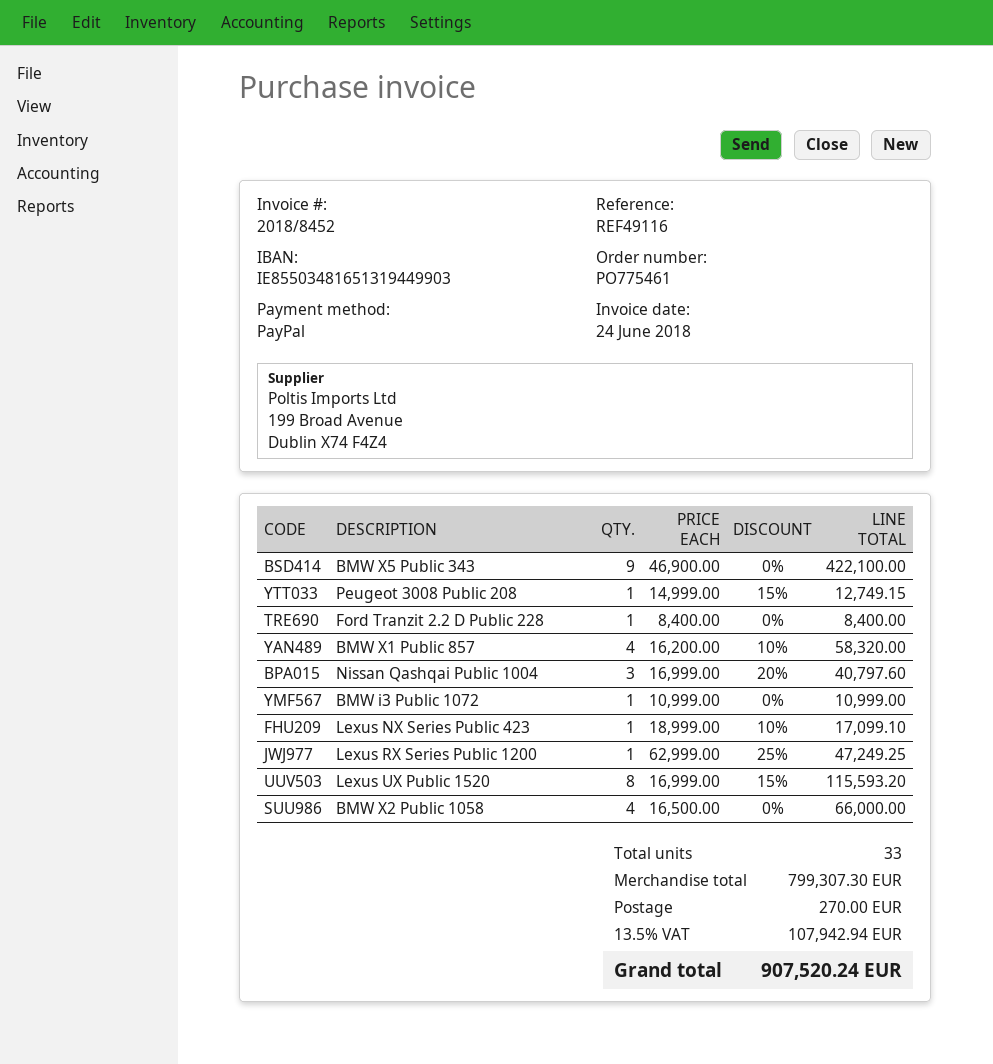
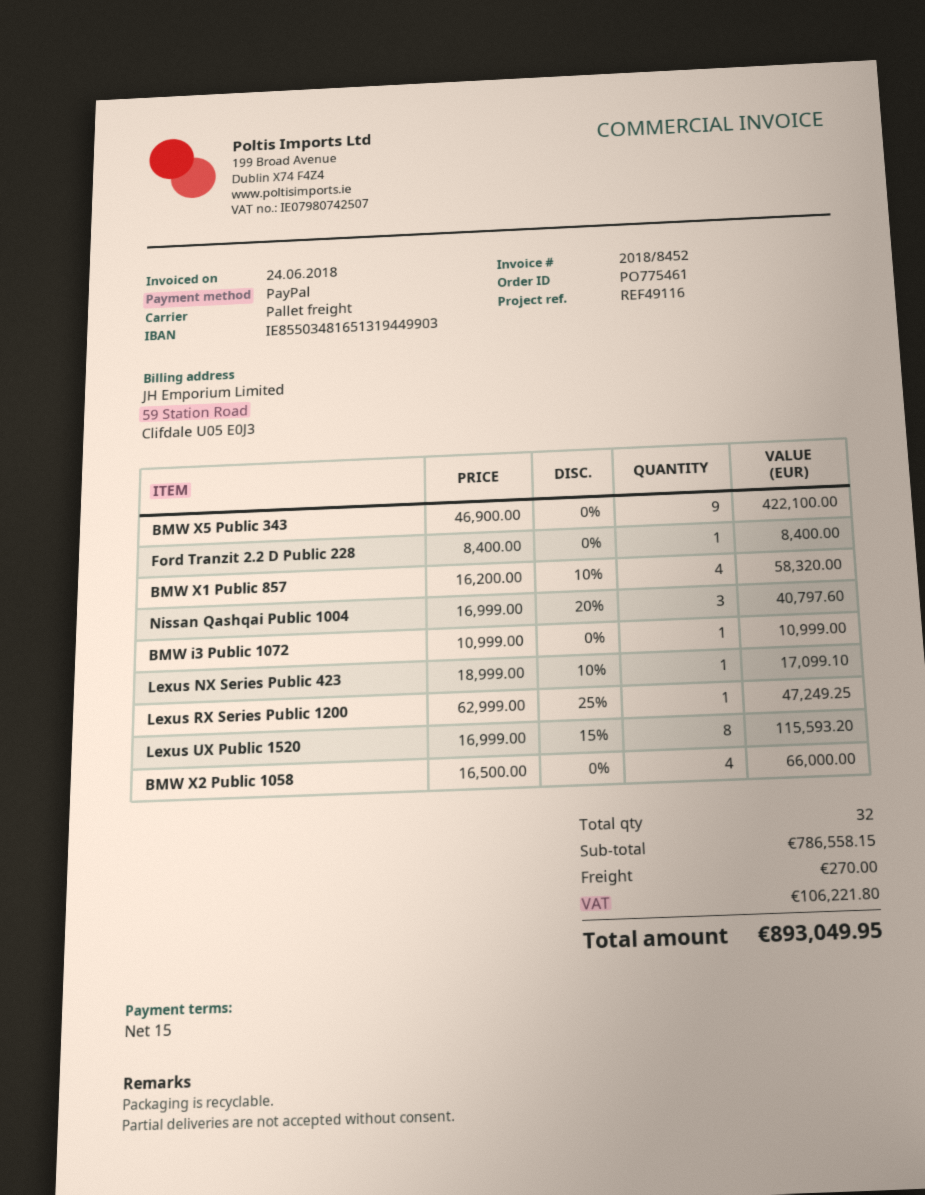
Peugeot 3008 Public 208: 1 x 14999.00 - 15% = 12749.15 -> none
total quantity: 33 -> 32
subtotal: 799307.30 -> 786558.15
tax: 107942.94 -> 106221.80
total: 907520.24 -> 893049.95

